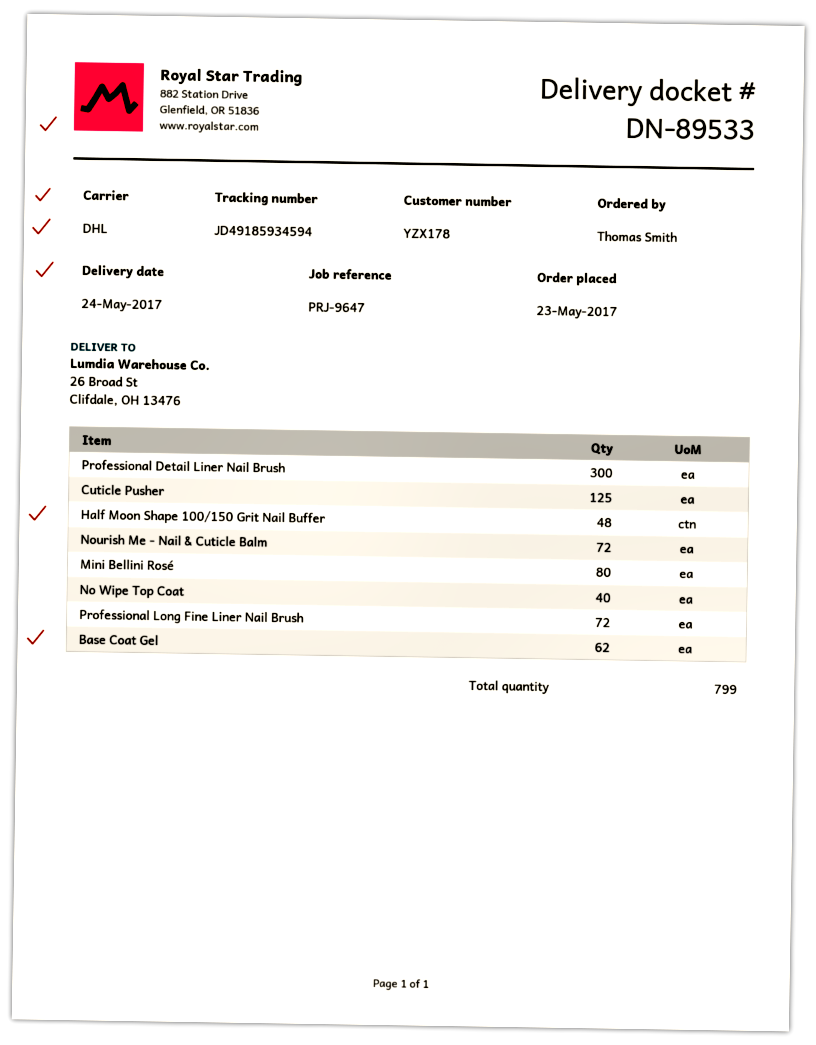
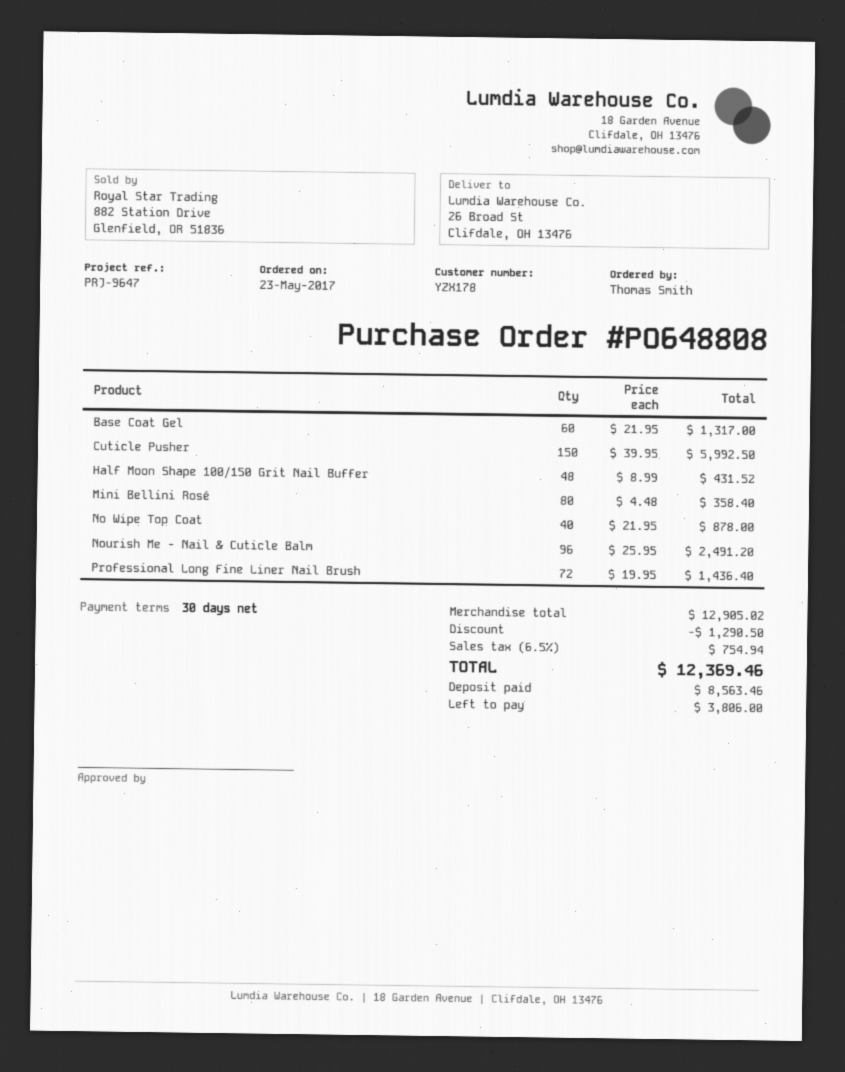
Professional Detail Liner Nail Brush: 300 -> none
Cuticle Pusher: 125 -> 150
Nourish Me - Nail & Cuticle Balm: 72 -> 96
Base Coat Gel: 62 -> 60

